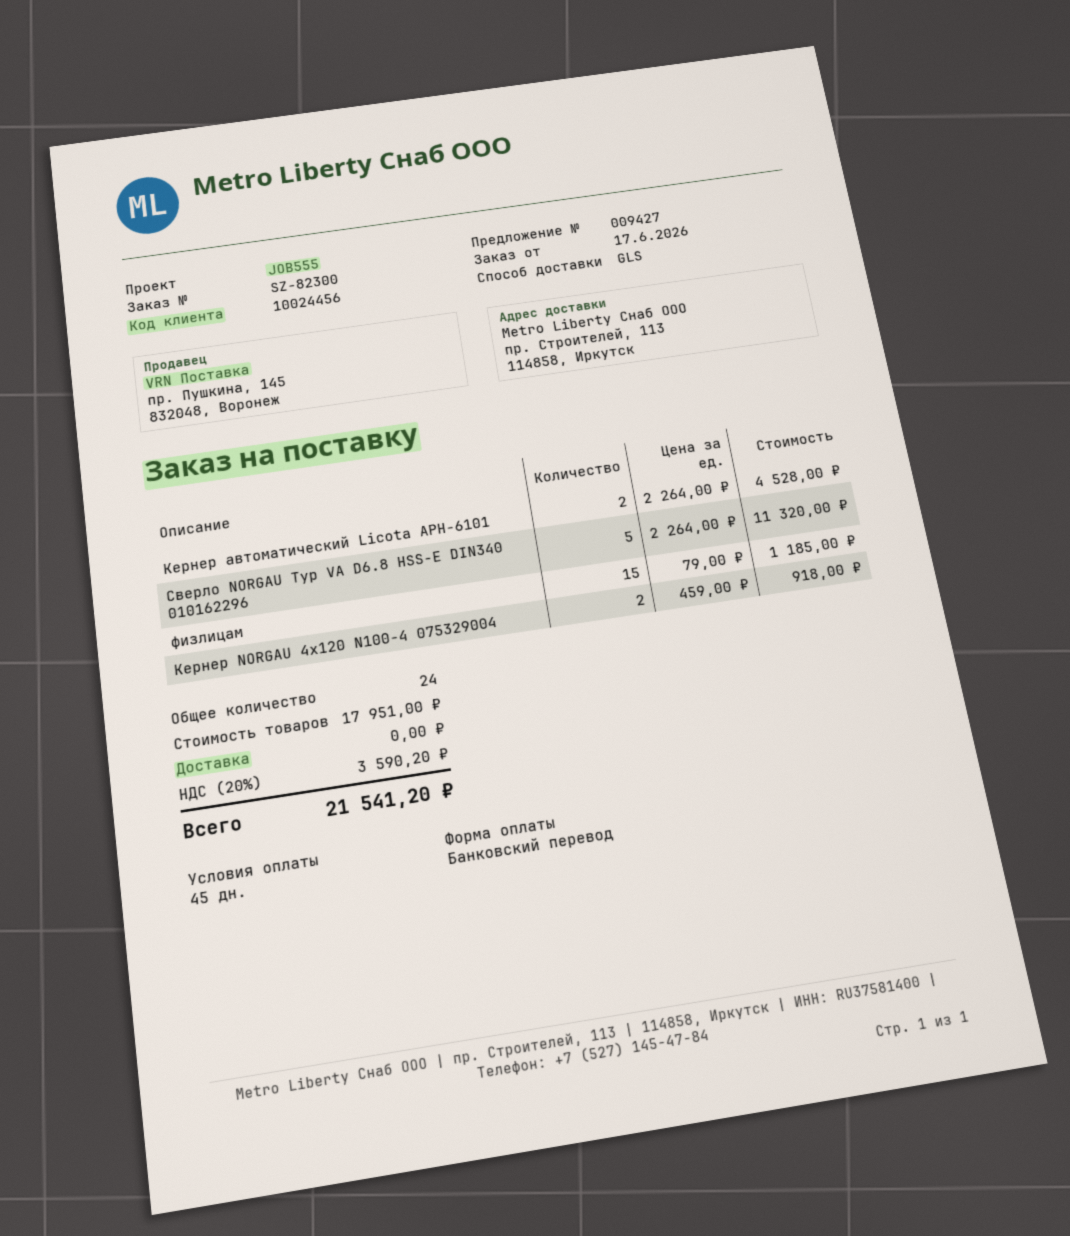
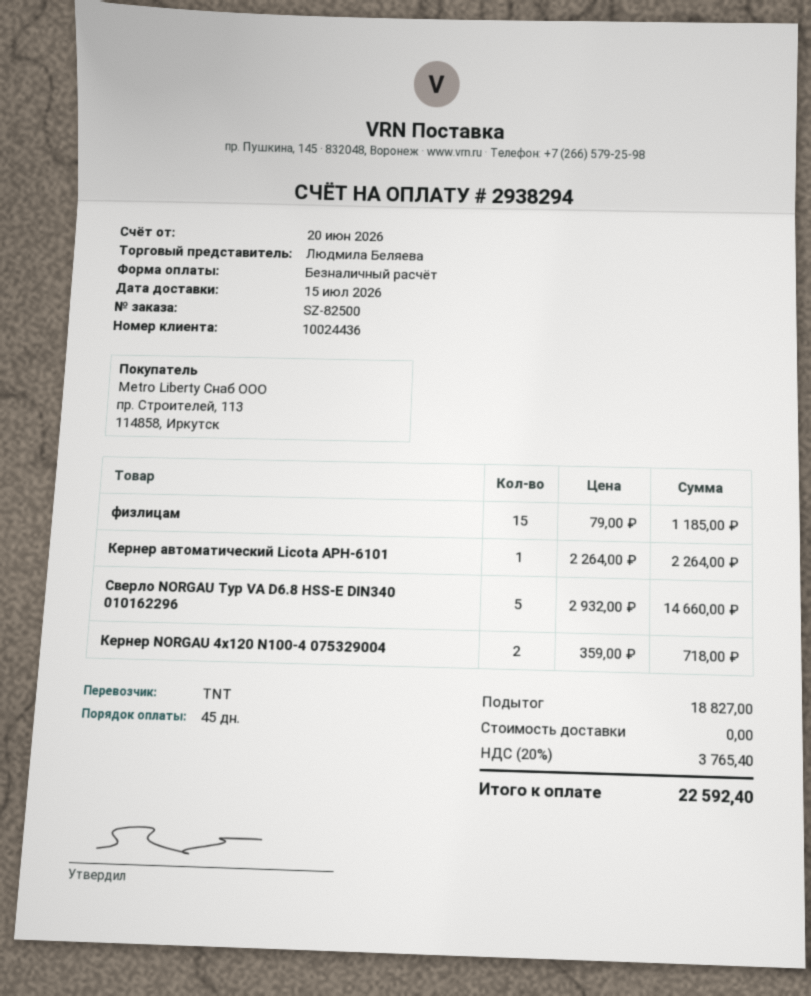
order number: SZ-82300 -> SZ-82500
customer number: 10024456 -> 10024436
shipping method: GLS -> TNT
Кернер автоматический Licota APH-6101: 2 x 2264.00 = 4528.00 -> 1 x 2264.00 = 2264.00
Сверло NORGAU Typ VA D6.8 HSS-E DIN340 010162296: 5 x 2264.00 = 11320.00 -> 5 x 2932.00 = 14660.00
Кернер NORGAU 4x120 N100-4 075329004: 2 x 459.00 = 918.00 -> 2 x 359.00 = 718.00
subtotal: 17951.00 -> 18827.00
tax: 20% = 3590.20 -> 20% = 3765.40
total: 21541.20 -> 22592.40

